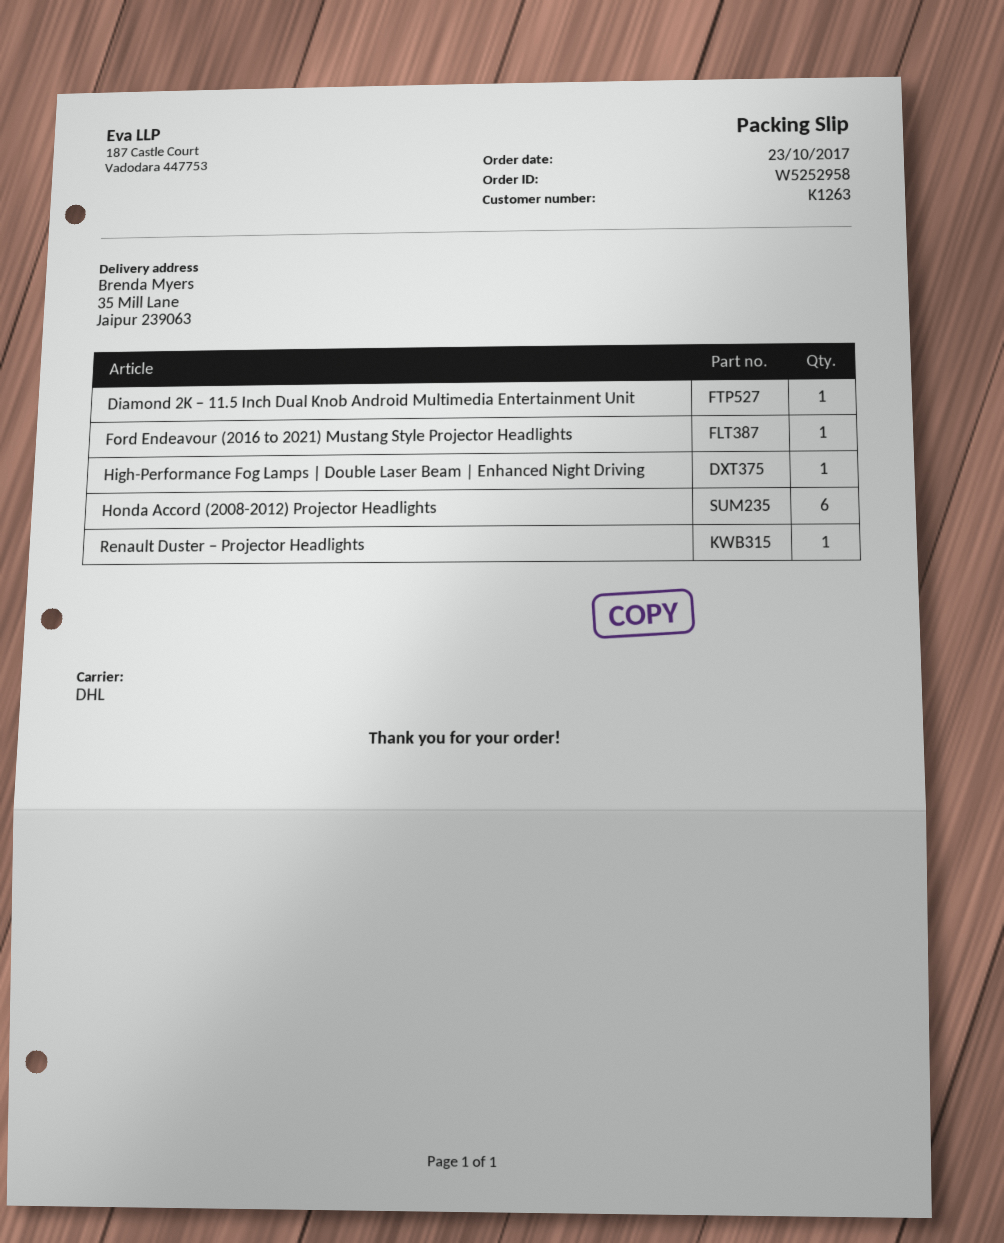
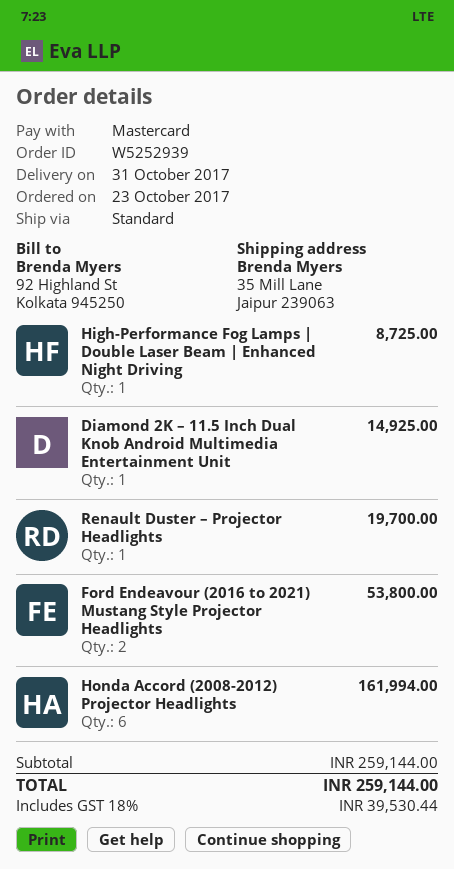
order number: W5252958 -> W5252939
shipping method: DHL -> standard
Ford Endeavour (2016 to 2021) Mustang Style Projector Headlights: 1 -> 2

